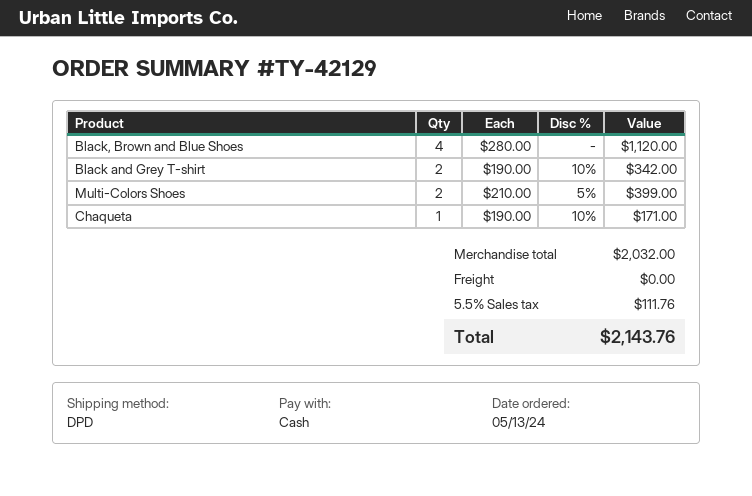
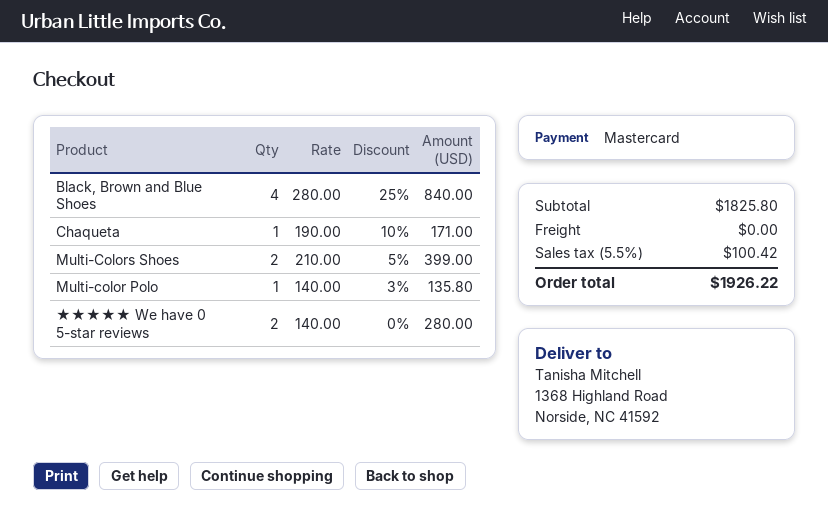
payment method: cash -> Mastercard
Black, Brown and Blue Shoes: 4 x 280.00 = 1120.00 -> 4 x 280.00 - 25% = 840.00
Black and Grey T-shirt: 2 x 190.00 - 10% = 342.00 -> none
Multi-color Polo: none -> 1 x 140.00 - 3% = 135.80
★★★★★ We have 0 5-star reviews: none -> 2 x 140.00 = 280.00
subtotal: 2032.00 -> 1825.80
tax: 5.5% = 111.76 -> 5.5% = 100.42
total: 2143.76 -> 1926.22

